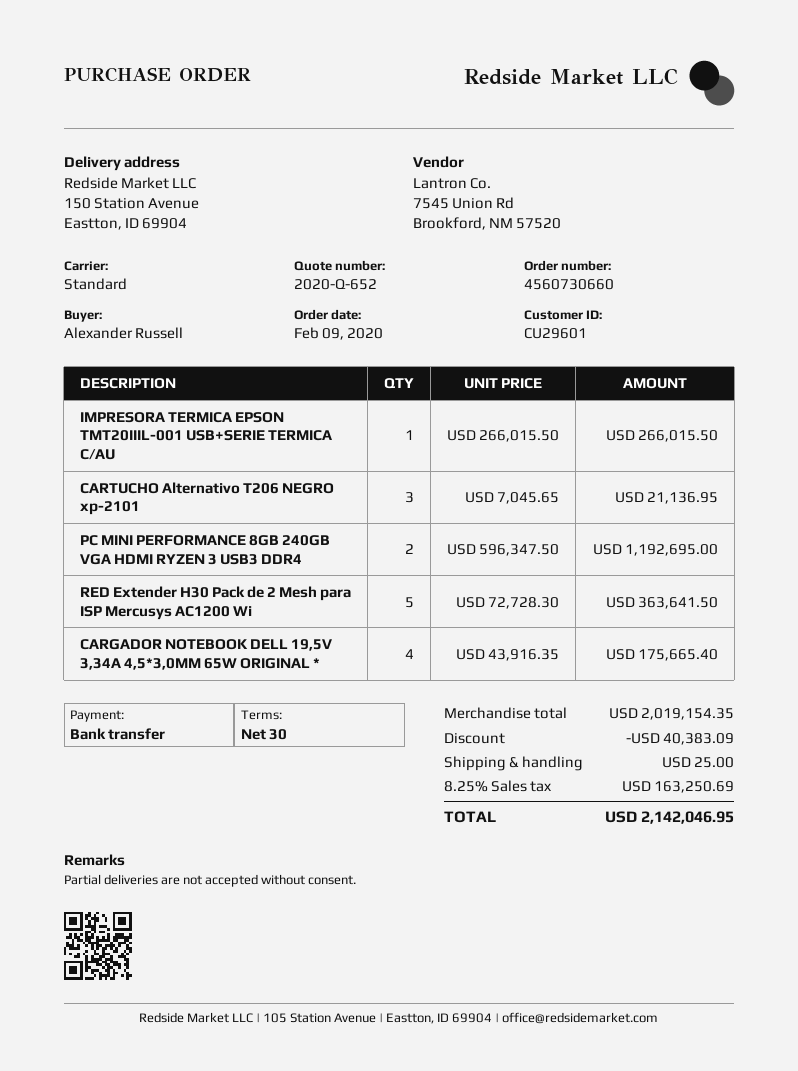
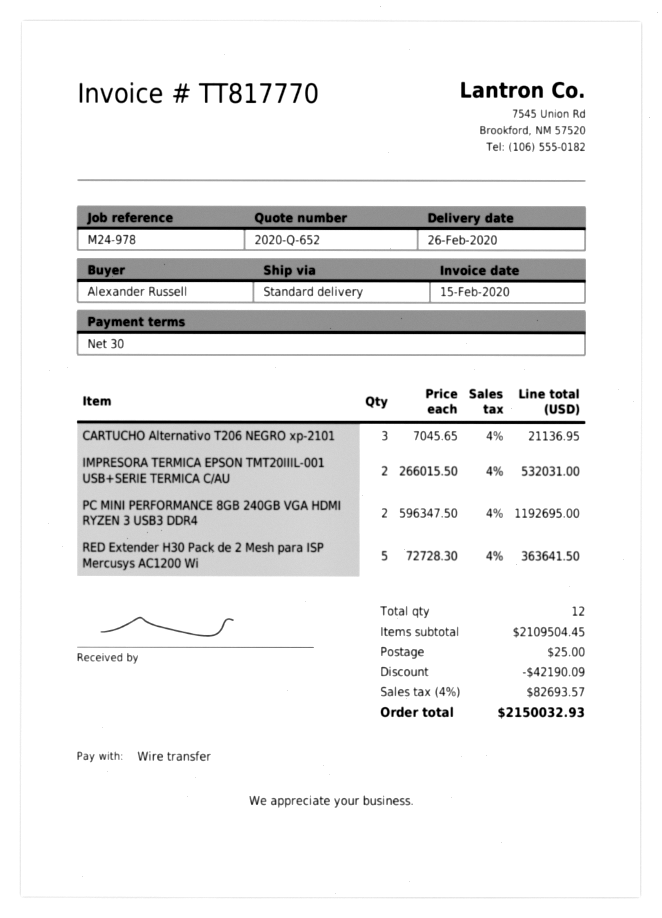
IMPRESORA TERMICA EPSON TMT20IIIL-001 USB+SERIE TERMICA C/AU: 1 x 266015.50 = 266015.50 -> 2 x 266015.50 = 532031.00
CARGADOR NOTEBOOK DELL 19,5V 3,34A 4,5*3,0MM 65W ORIGINAL *: 4 x 43916.35 = 175665.40 -> none
subtotal: 2019154.35 -> 2109504.45
discount: 40383.09 -> 42190.09
tax: 8.25% = 163250.69 -> 4% = 82693.57
total: 2142046.95 -> 2150032.93

